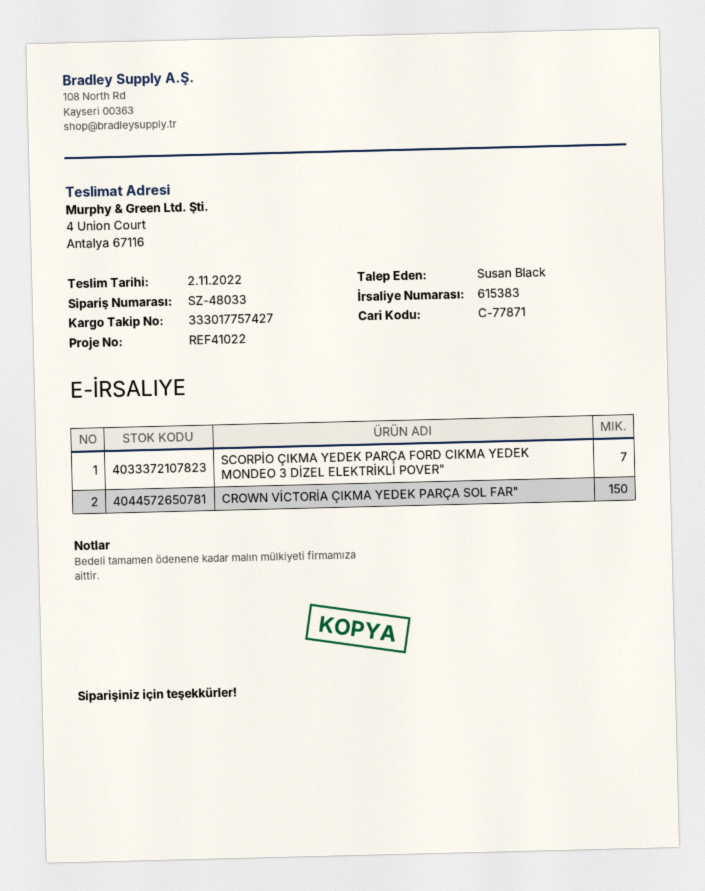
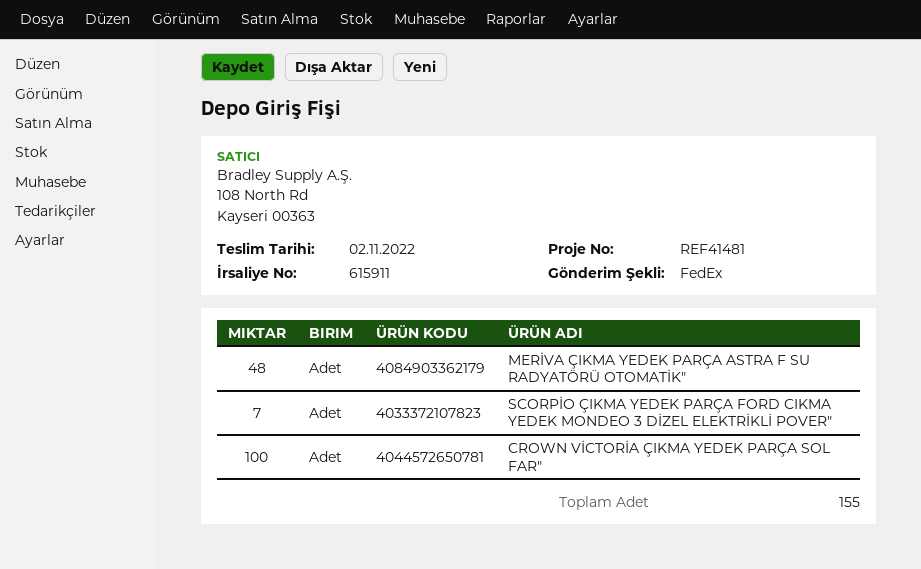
delivery note number: 615383 -> 615911
reference: REF41022 -> REF41481
CROWN VİCTORİA ÇIKMA YEDEK PARÇA SOL FAR": 150 -> 100
MERİVA ÇIKMA YEDEK PARÇA ASTRA F SU RADYATÖRÜ OTOMATİK": none -> 48

